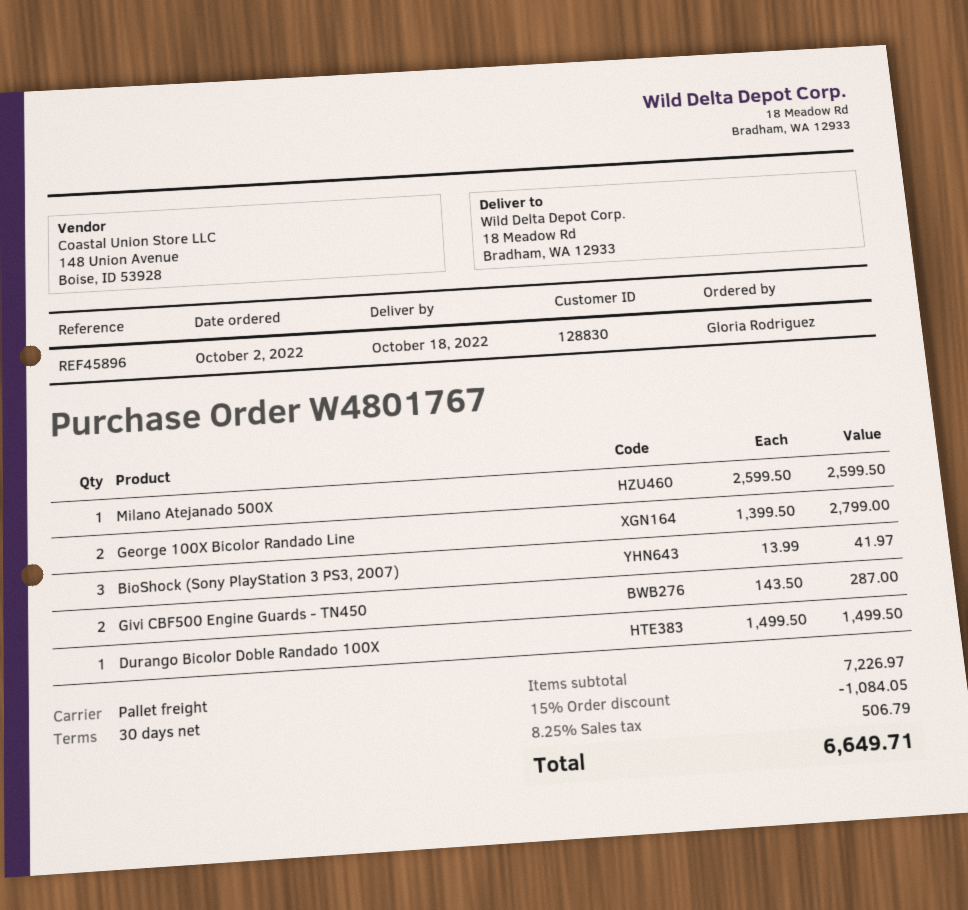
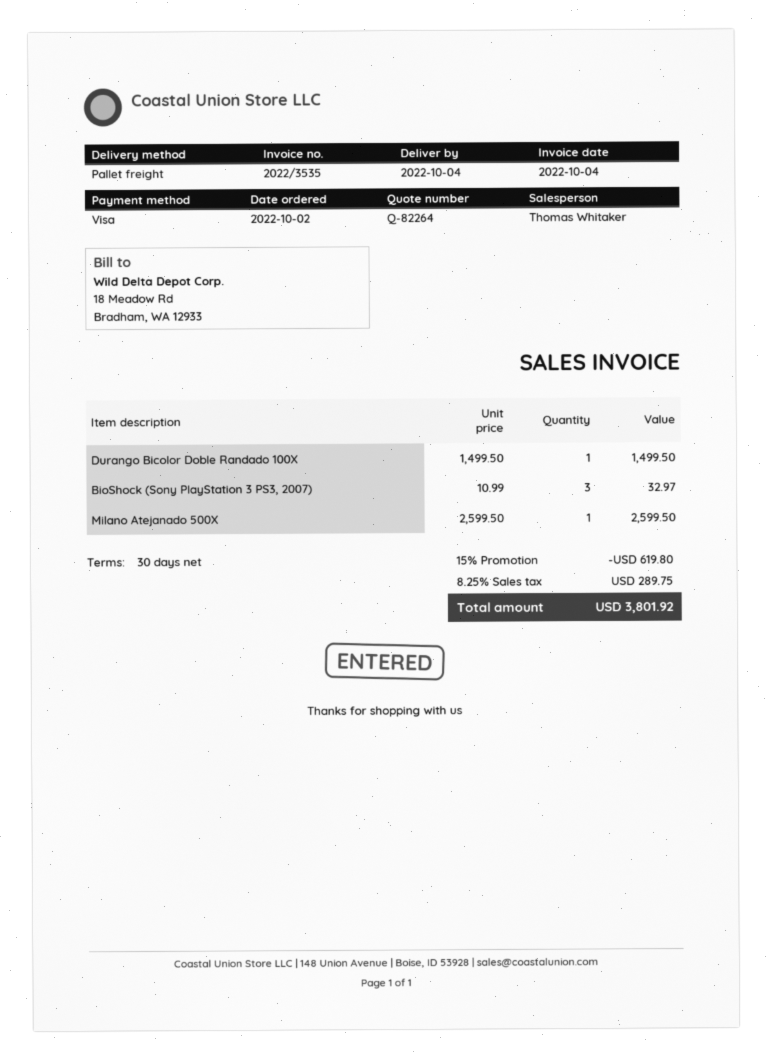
delivery date: 2022-10-18 -> 2022-10-04
George 100X Bicolor Randado Line: 2 x 1399.50 = 2799.00 -> none
BioShock (Sony PlayStation 3 PS3, 2007): 3 x 13.99 = 41.97 -> 3 x 10.99 = 32.97
Givi CBF500 Engine Guards - TN450: 2 x 143.50 = 287.00 -> none
discount: 15% = 1084.05 -> 15% = 619.80
tax: 8.25% = 506.79 -> 8.25% = 289.75
total: 6649.71 -> 3801.92

